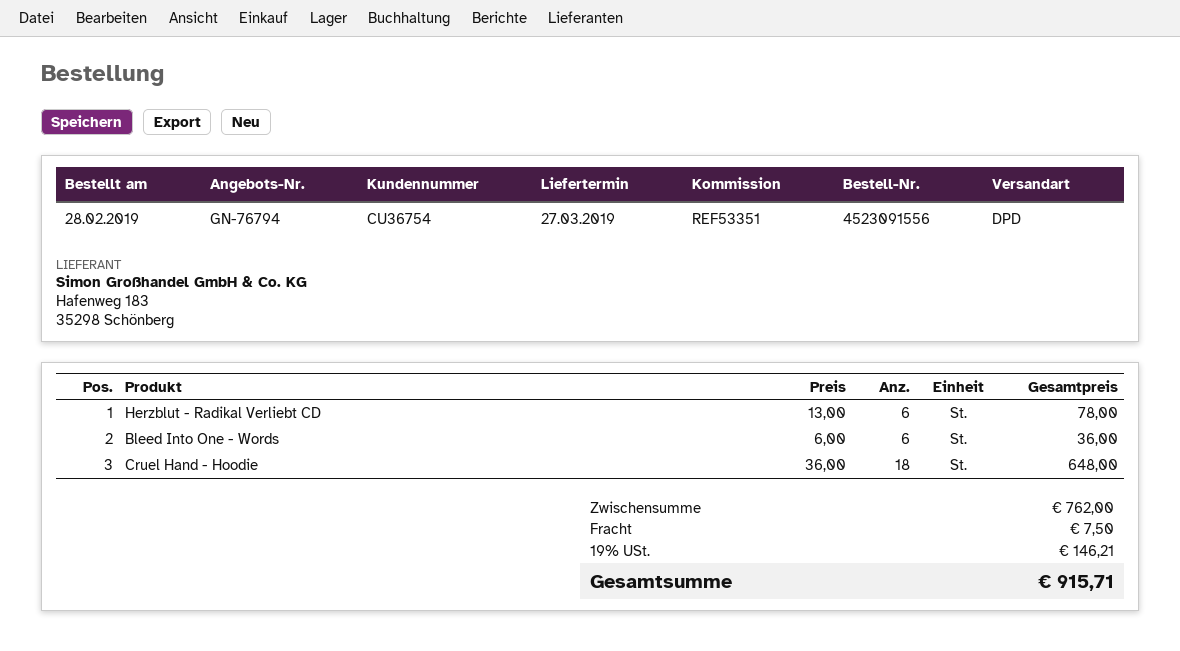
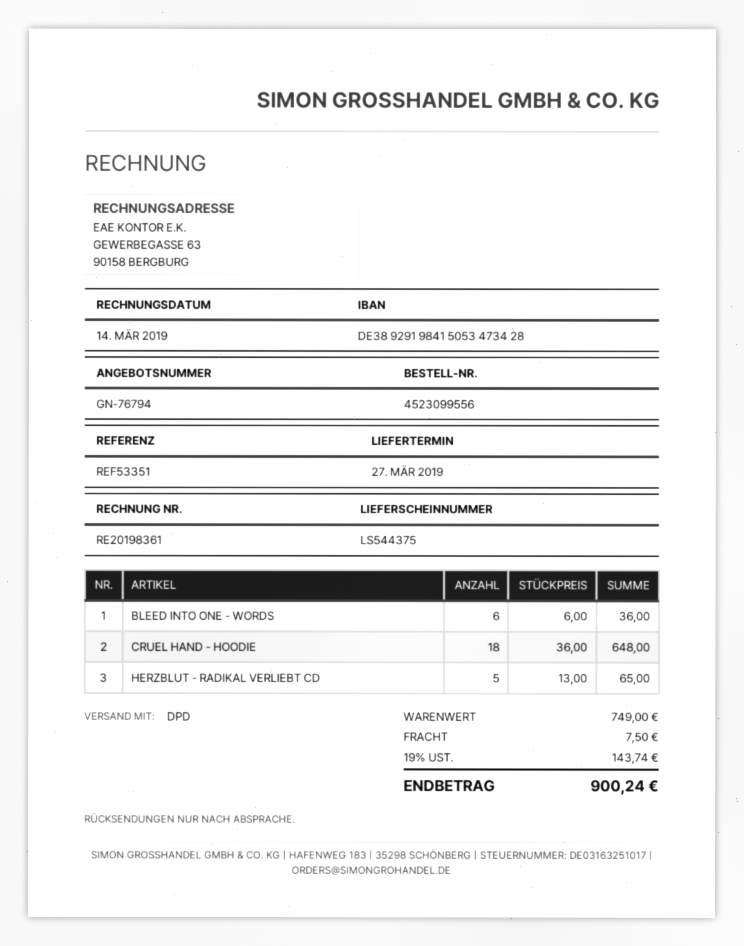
order number: 4523091556 -> 4523099556
Herzblut - Radikal Verliebt CD: 6 x 13.00 = 78.00 -> 5 x 13.00 = 65.00
subtotal: 762.00 -> 749.00
tax: 19% = 146.21 -> 19% = 143.74
total: 915.71 -> 900.24

